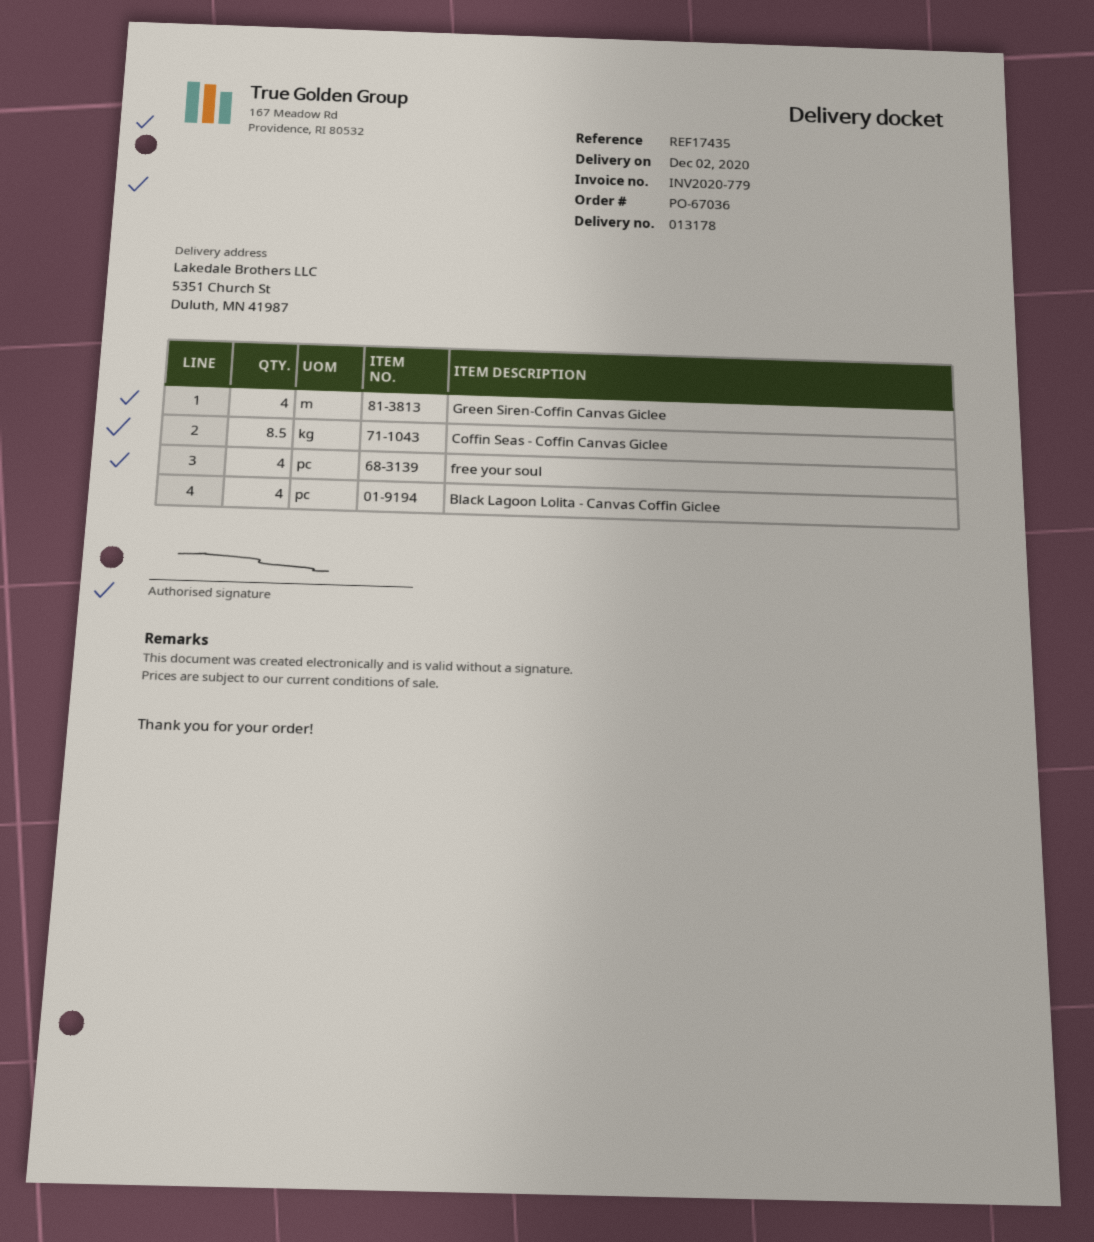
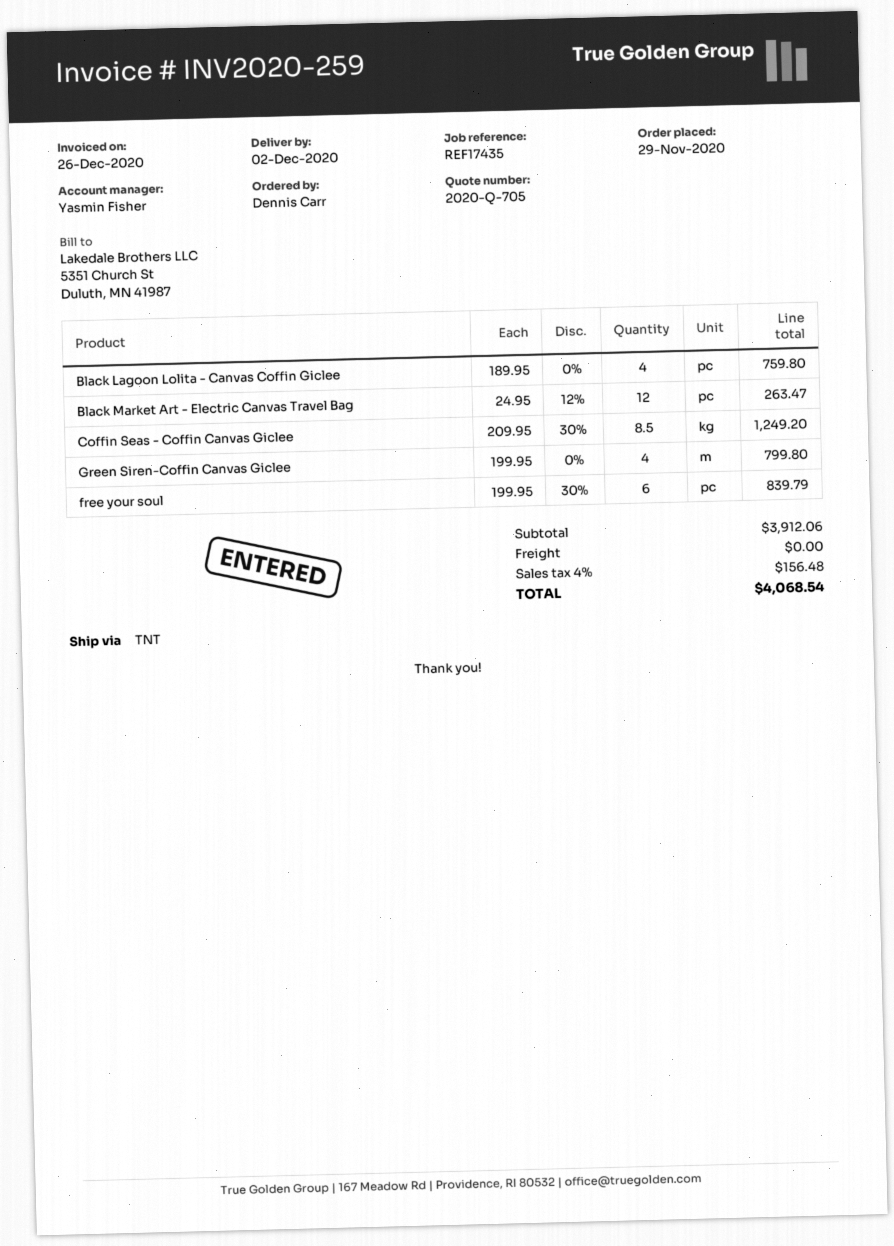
invoice number: INV2020-779 -> INV2020-259
free your soul: 4 -> 6
Black Market Art - Electric Canvas Travel Bag: none -> 12

